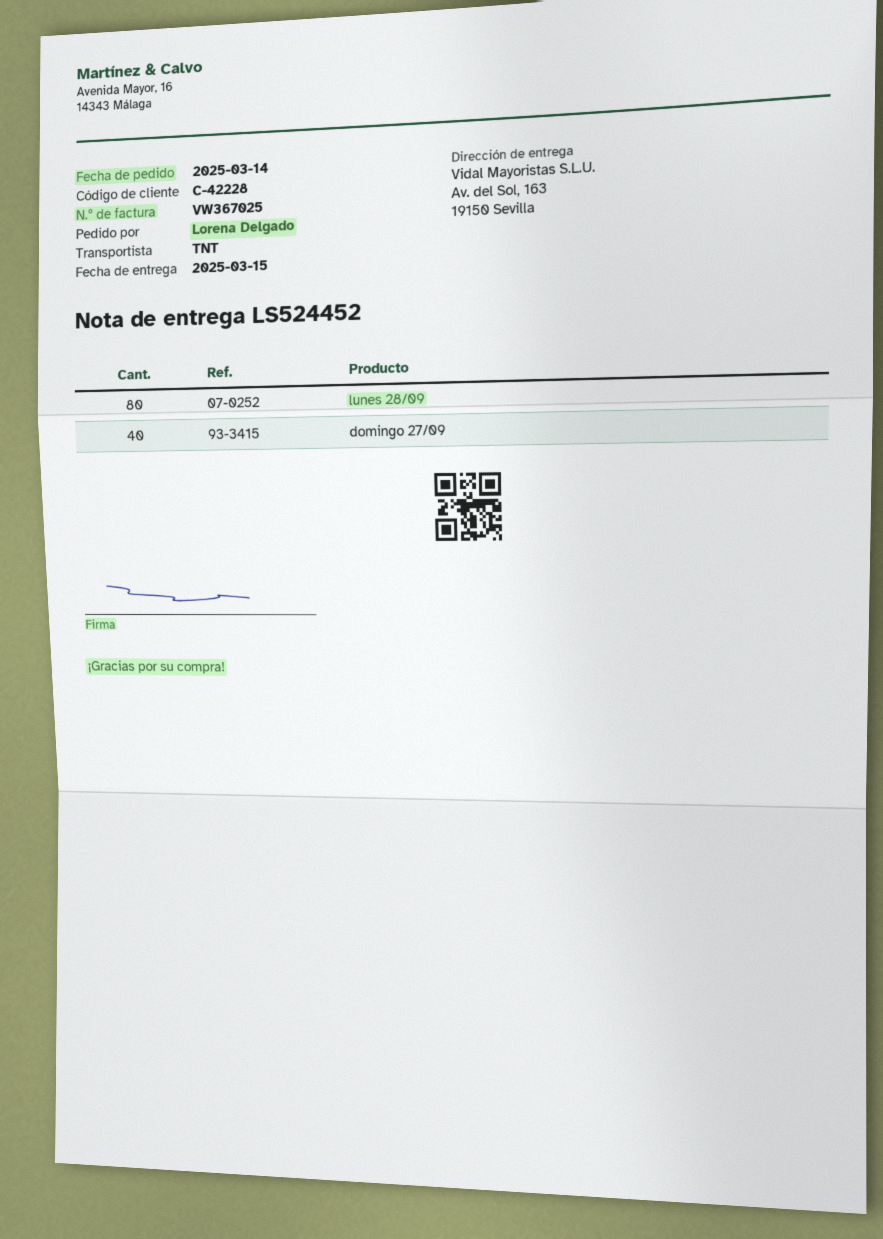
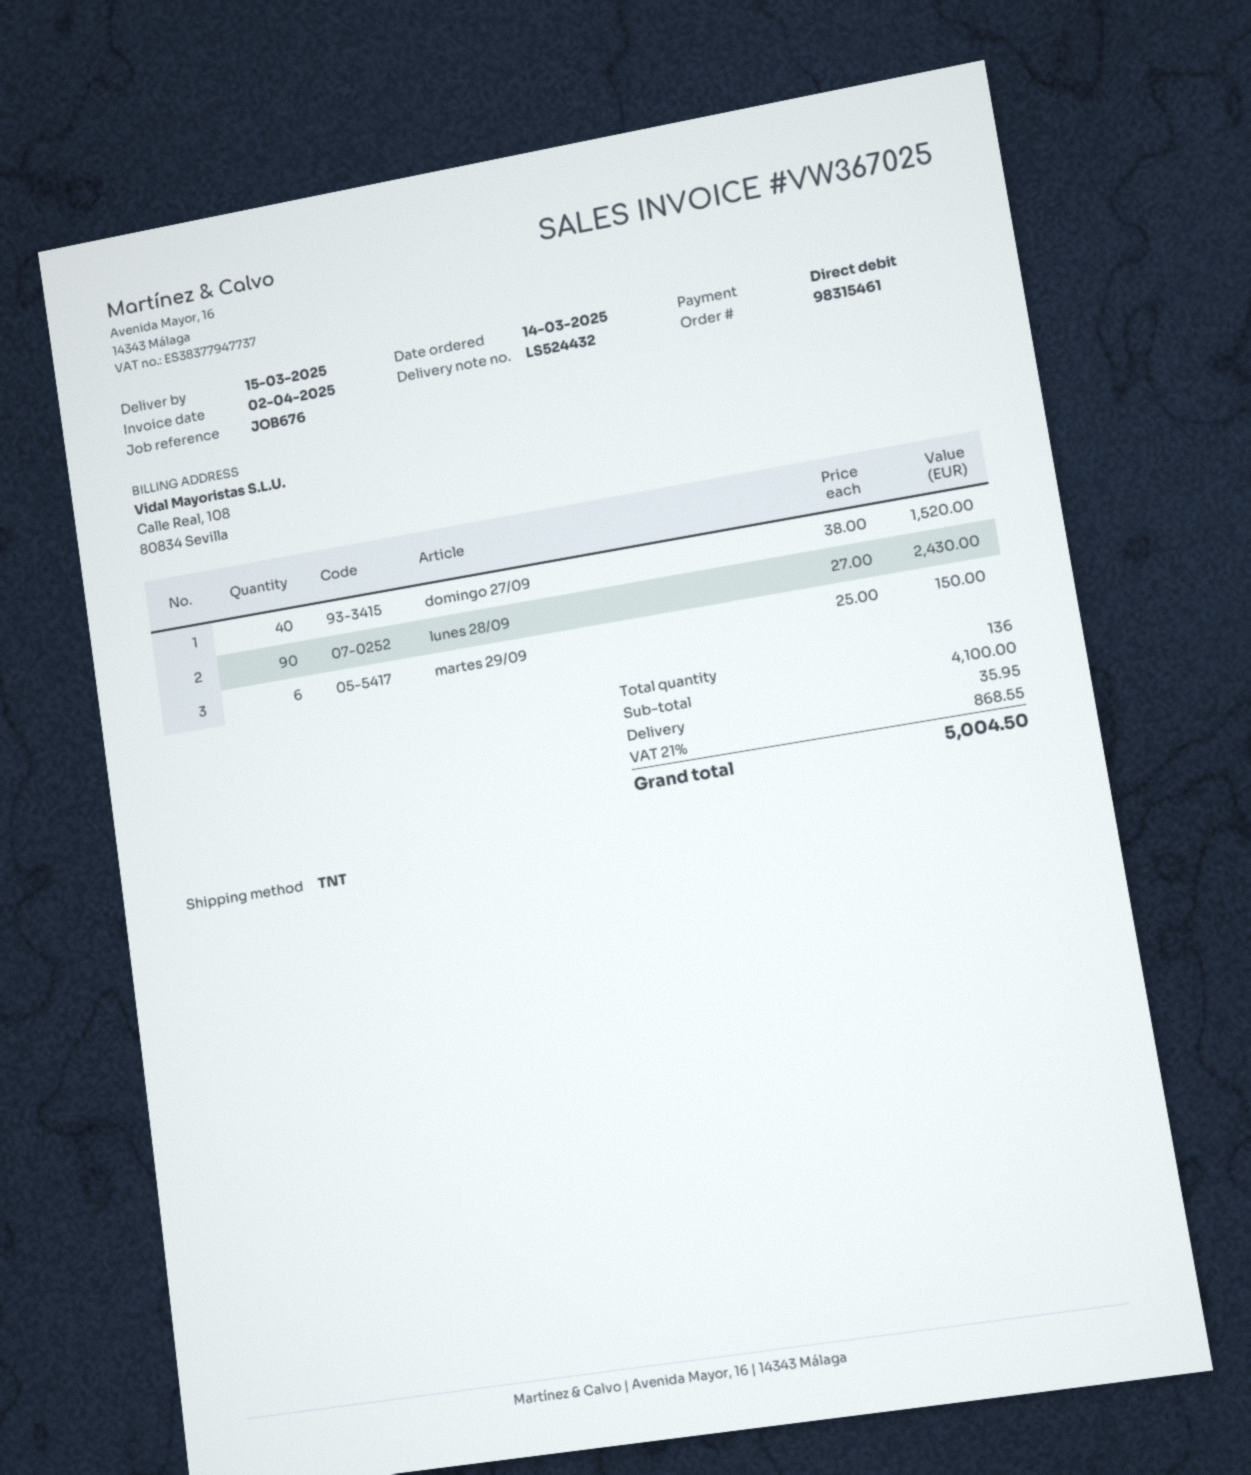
delivery note number: LS524452 -> LS524432
lunes 28/09: 80 -> 90
martes 29/09: none -> 6

